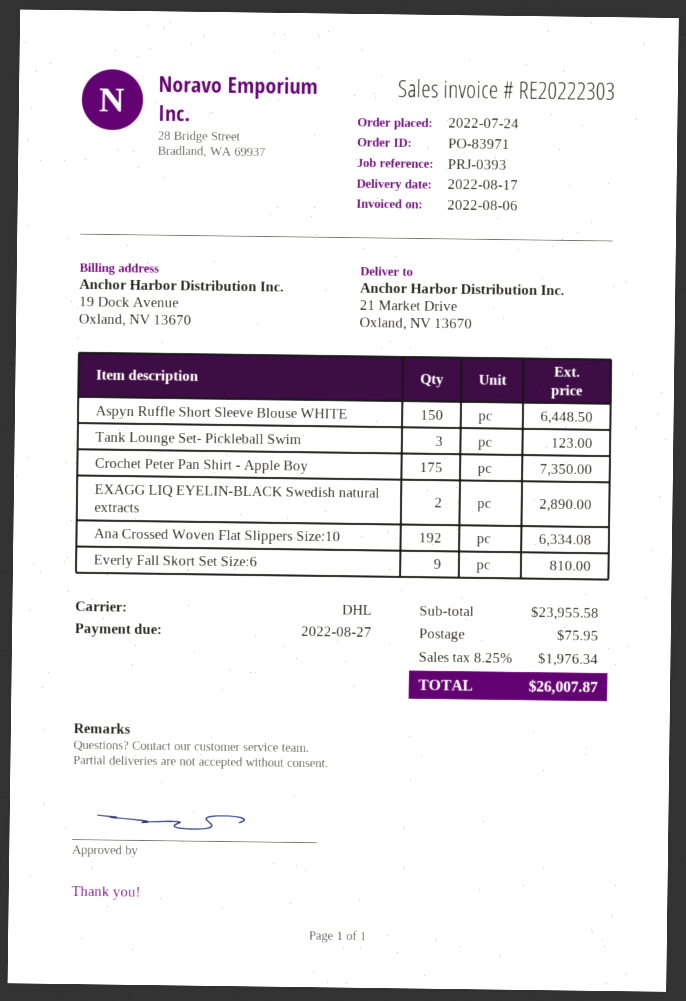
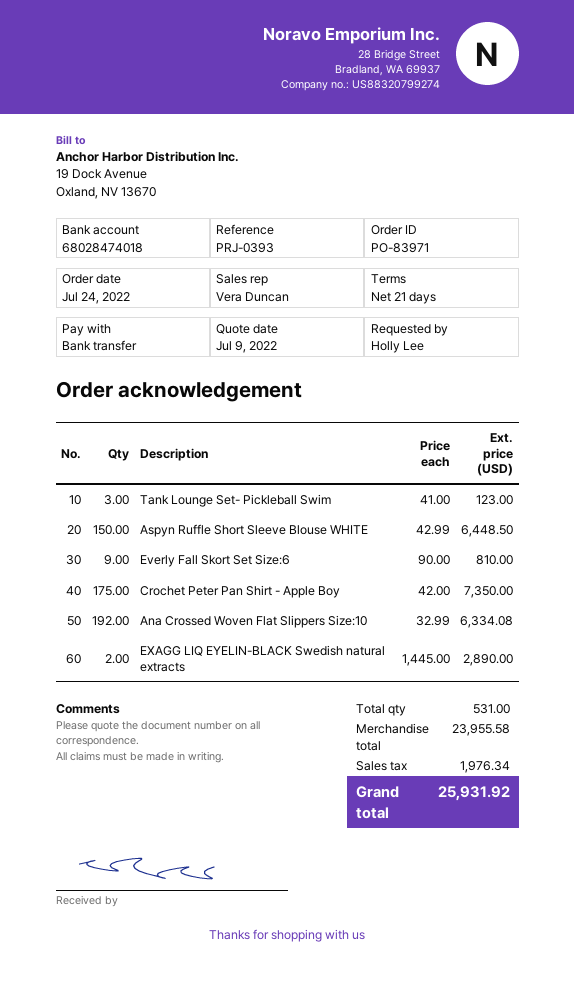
shipping: 75.95 -> none
total: 26007.87 -> 25931.92

